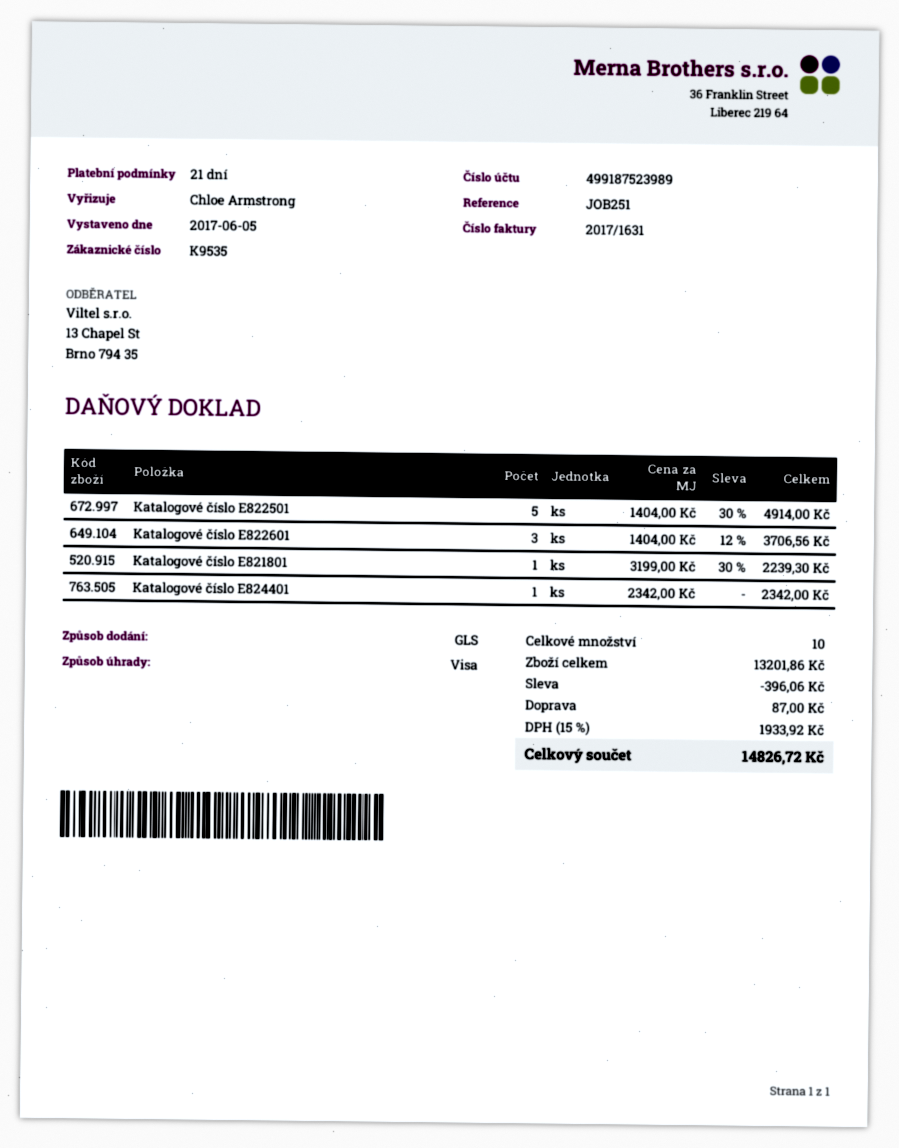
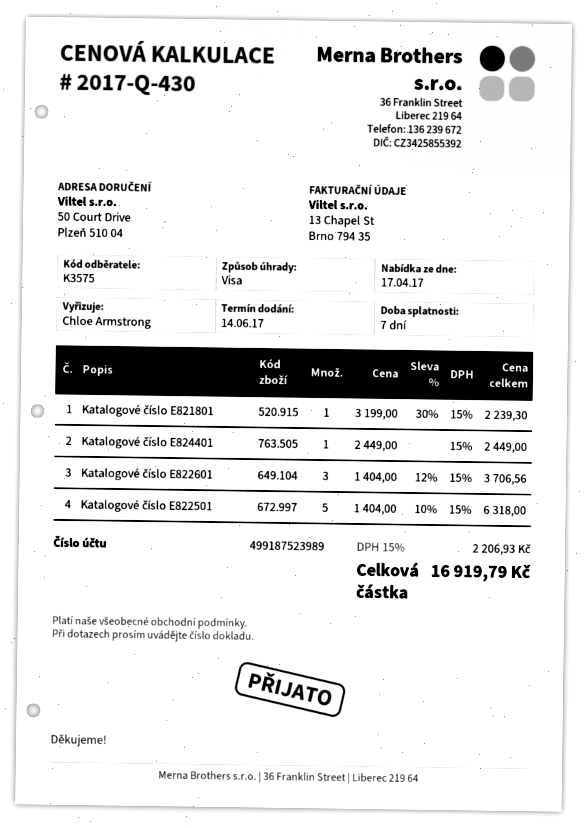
payment terms: 21 days -> 7 days
customer number: K9535 -> K3575
Katalogové číslo E822501: 5 x 1404.00 - 30% = 4914.00 -> 5 x 1404.00 - 10% = 6318.00
Katalogové číslo E824401: 1 x 2342.00 = 2342.00 -> 1 x 2449.00 = 2449.00
discount: 396.06 -> none
shipping: 87.00 -> none
tax: 15% = 1933.92 -> 15% = 2206.93
total: 14826.72 -> 16919.79

